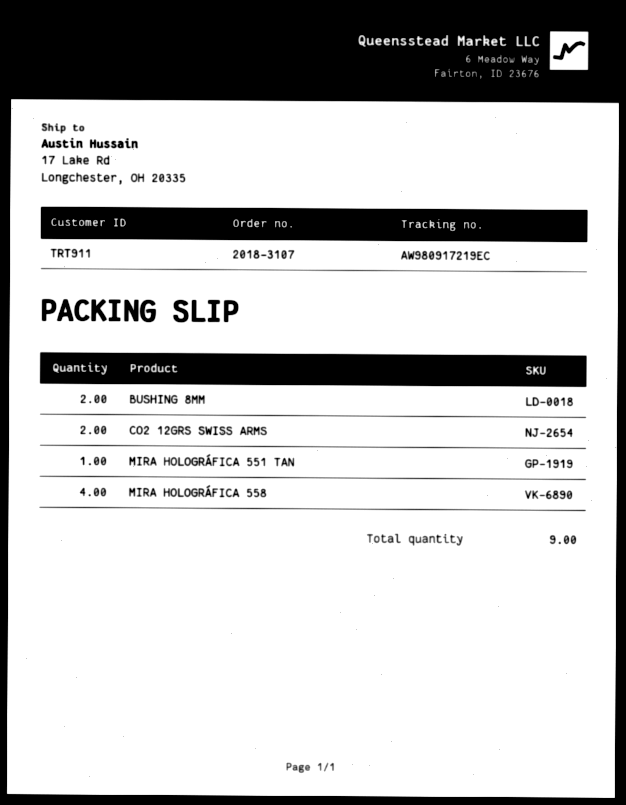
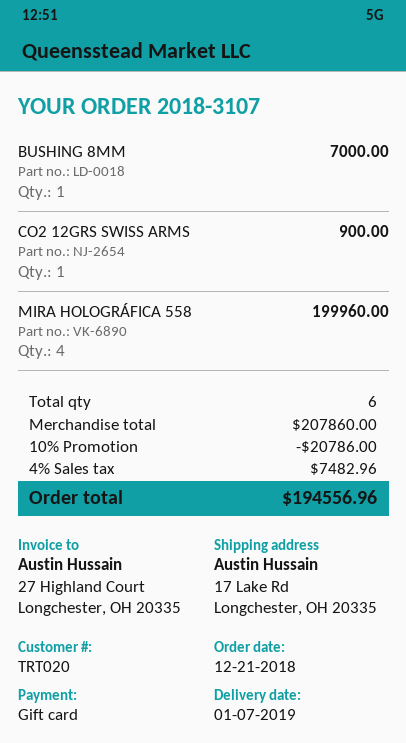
customer number: TRT911 -> TRT020
BUSHING 8MM: 2 -> 1
CO2 12GRS SWISS ARMS: 2 -> 1
MIRA HOLOGRÁFICA 551 TAN: 1 -> none
total quantity: 9 -> 6

